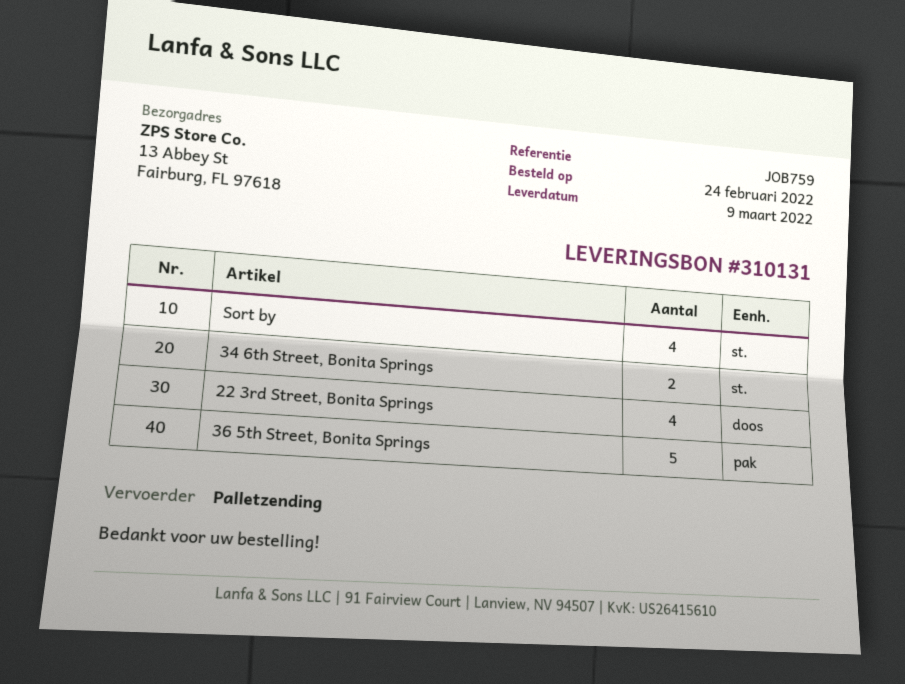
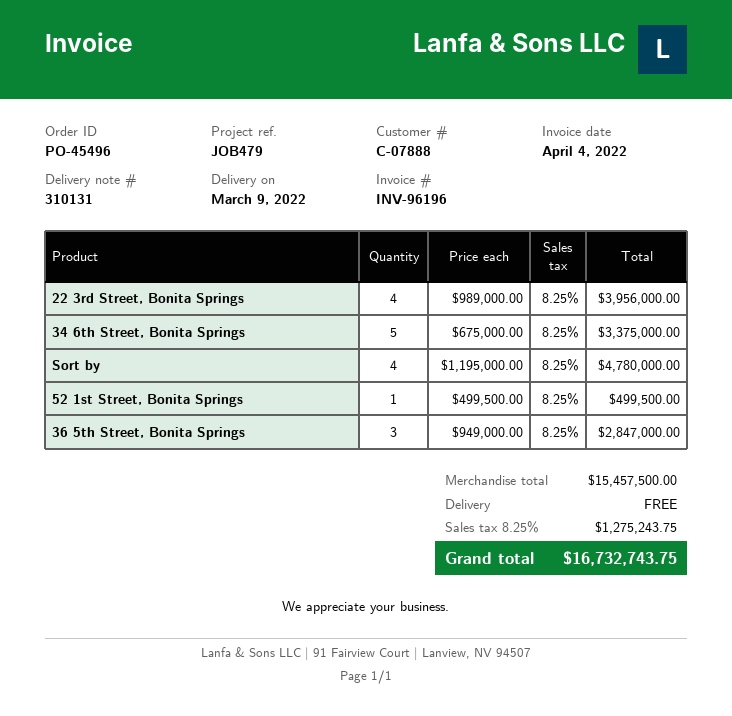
reference: JOB759 -> JOB479
34 6th Street, Bonita Springs: 2 -> 5
36 5th Street, Bonita Springs: 5 -> 3
52 1st Street, Bonita Springs: none -> 1

